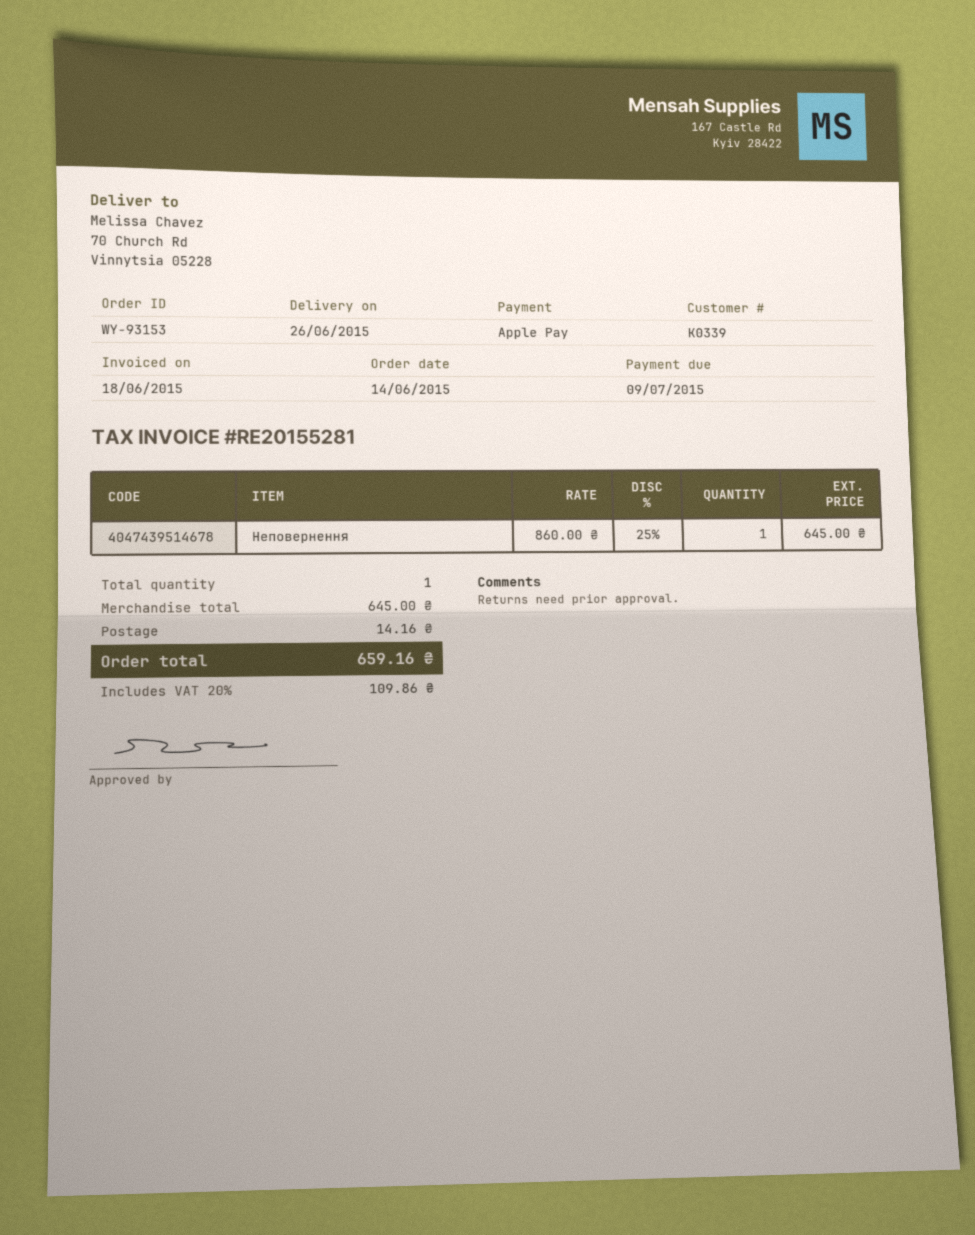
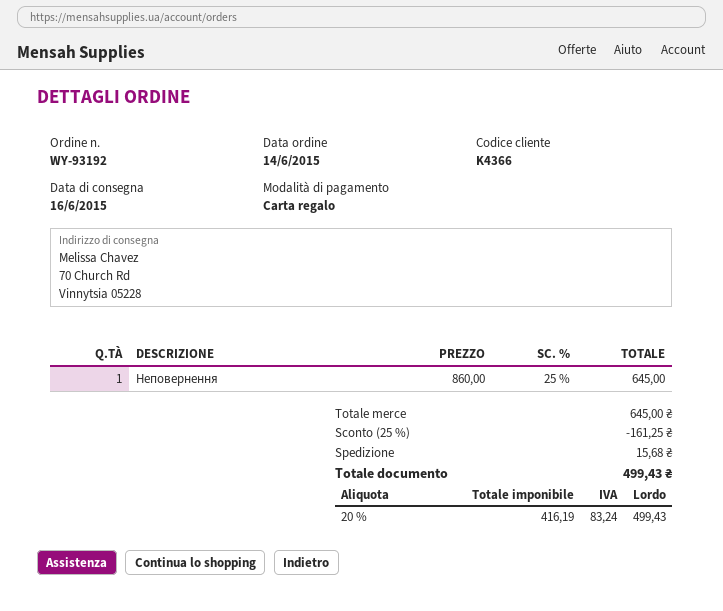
order number: WY-93153 -> WY-93192
delivery date: 2015-06-26 -> 2015-06-16
customer number: K0339 -> K4366
payment method: Apple Pay -> gift card
discount: none -> 25% = 161.25
shipping: 14.16 -> 15.68
tax: 20% = 109.86 -> 20% = 83.24
total: 659.16 -> 499.43

